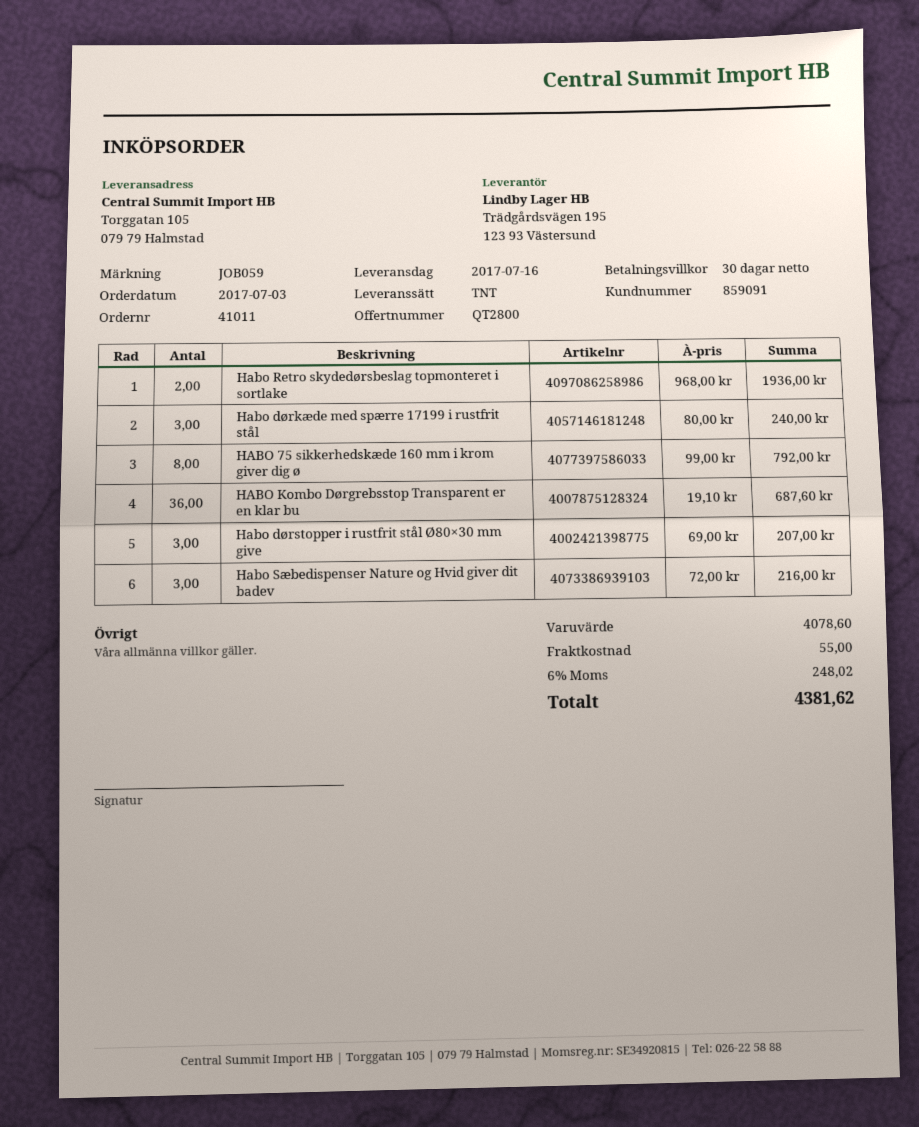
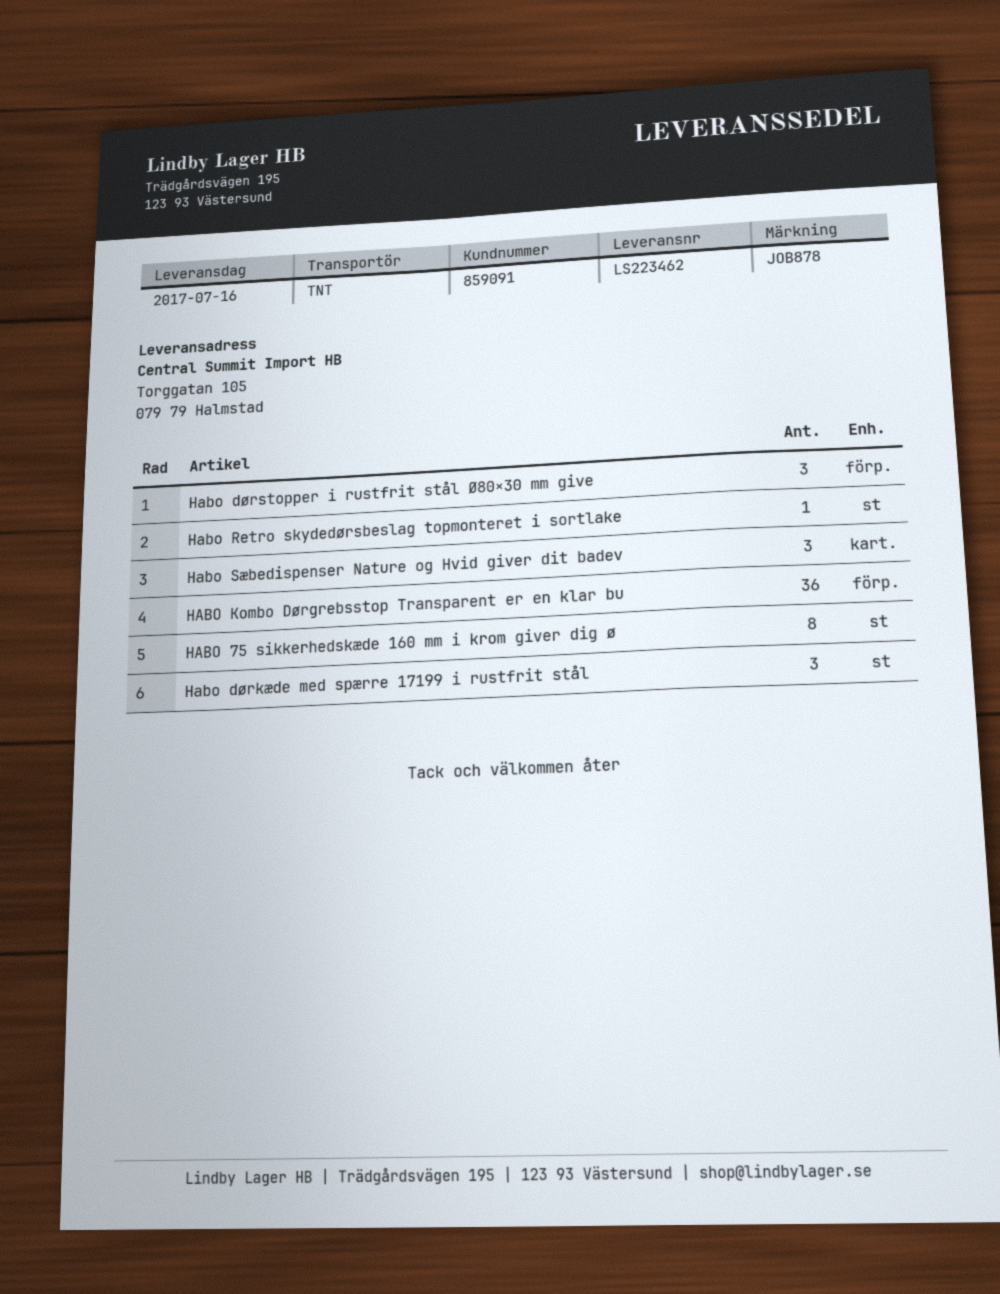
reference: JOB059 -> JOB878
Habo Retro skydedørsbeslag topmonteret i sortlake: 2 -> 1

